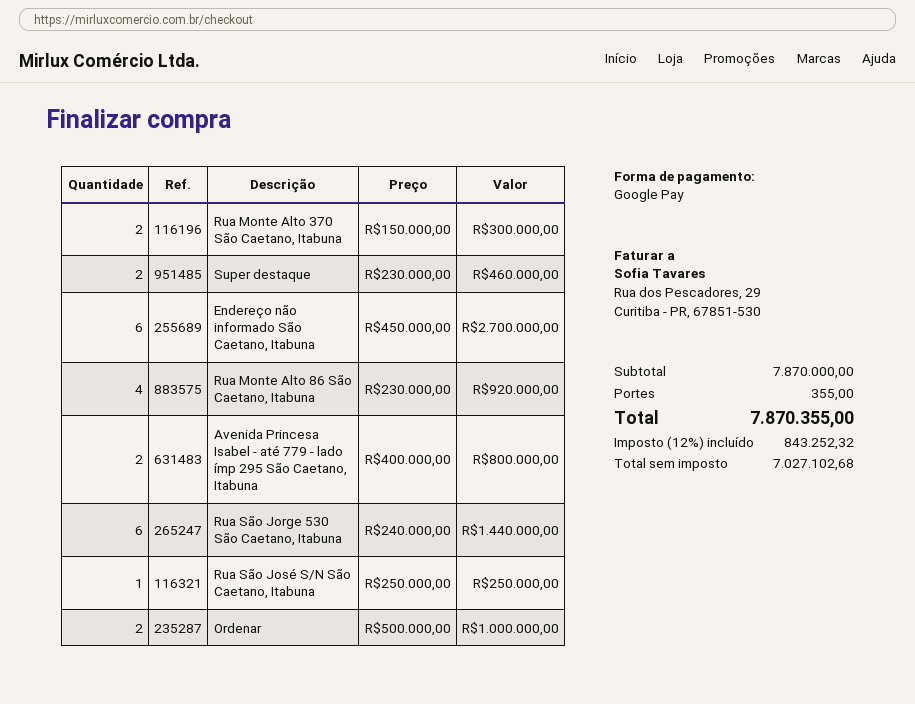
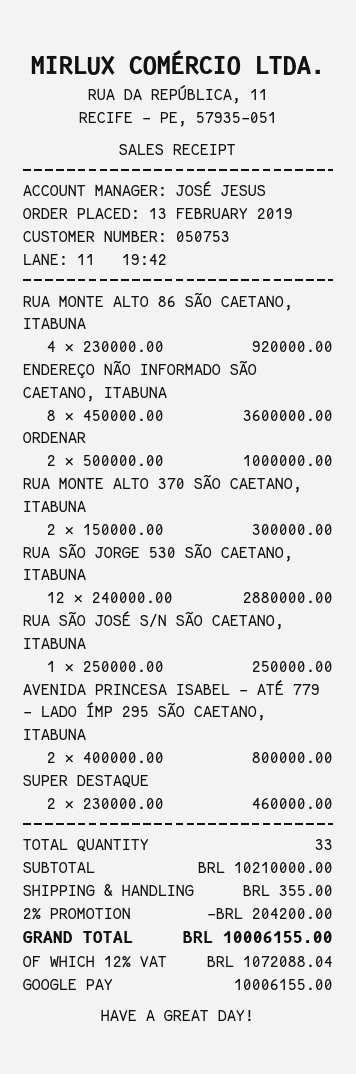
Endereço não informado São Caetano, Itabuna: 6 x 450000.00 = 2700000.00 -> 8 x 450000.00 = 3600000.00
Rua São Jorge 530 São Caetano, Itabuna: 6 x 240000.00 = 1440000.00 -> 12 x 240000.00 = 2880000.00
subtotal: 7870000.00 -> 10210000.00
discount: none -> 2% = 204200.00
tax: 12% = 843252.32 -> 12% = 1072088.04
total: 7870355.00 -> 10006155.00

